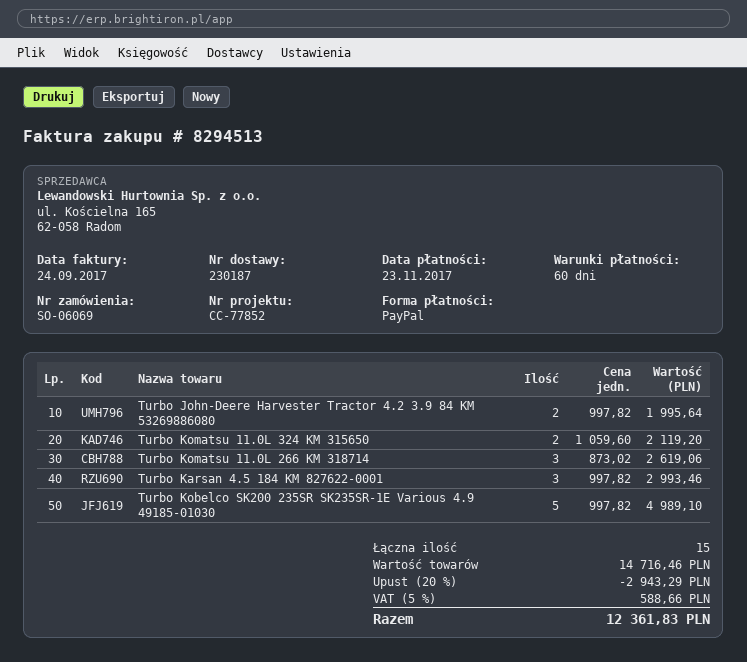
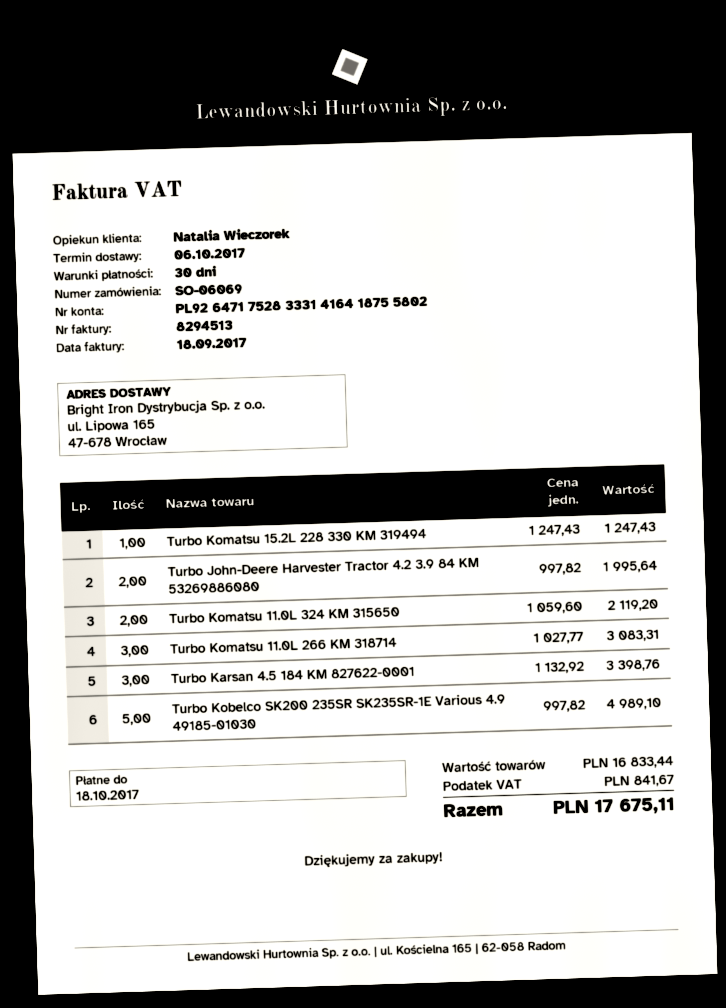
invoice date: 2017-09-24 -> 2017-09-18
payment terms: 60 days -> 30 days
due date: 2017-11-23 -> 2017-10-18
Turbo Komatsu 11.0L 266 KM 318714: 3 x 873.02 = 2619.06 -> 3 x 1027.77 = 3083.31
Turbo Karsan 4.5 184 KM 827622-0001: 3 x 997.82 = 2993.46 -> 3 x 1132.92 = 3398.76
Turbo Komatsu 15.2L 228 330 KM 319494: none -> 1 x 1247.43 = 1247.43
subtotal: 14716.46 -> 16833.44
discount: 20% = 2943.29 -> none
tax: 588.66 -> 841.67
total: 12361.83 -> 17675.11

